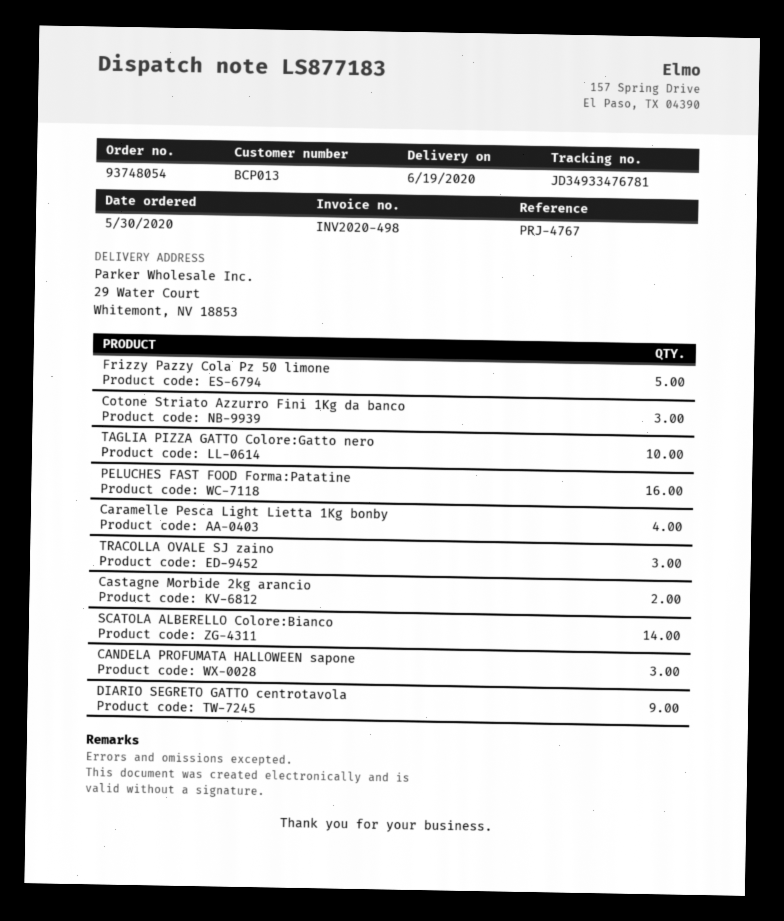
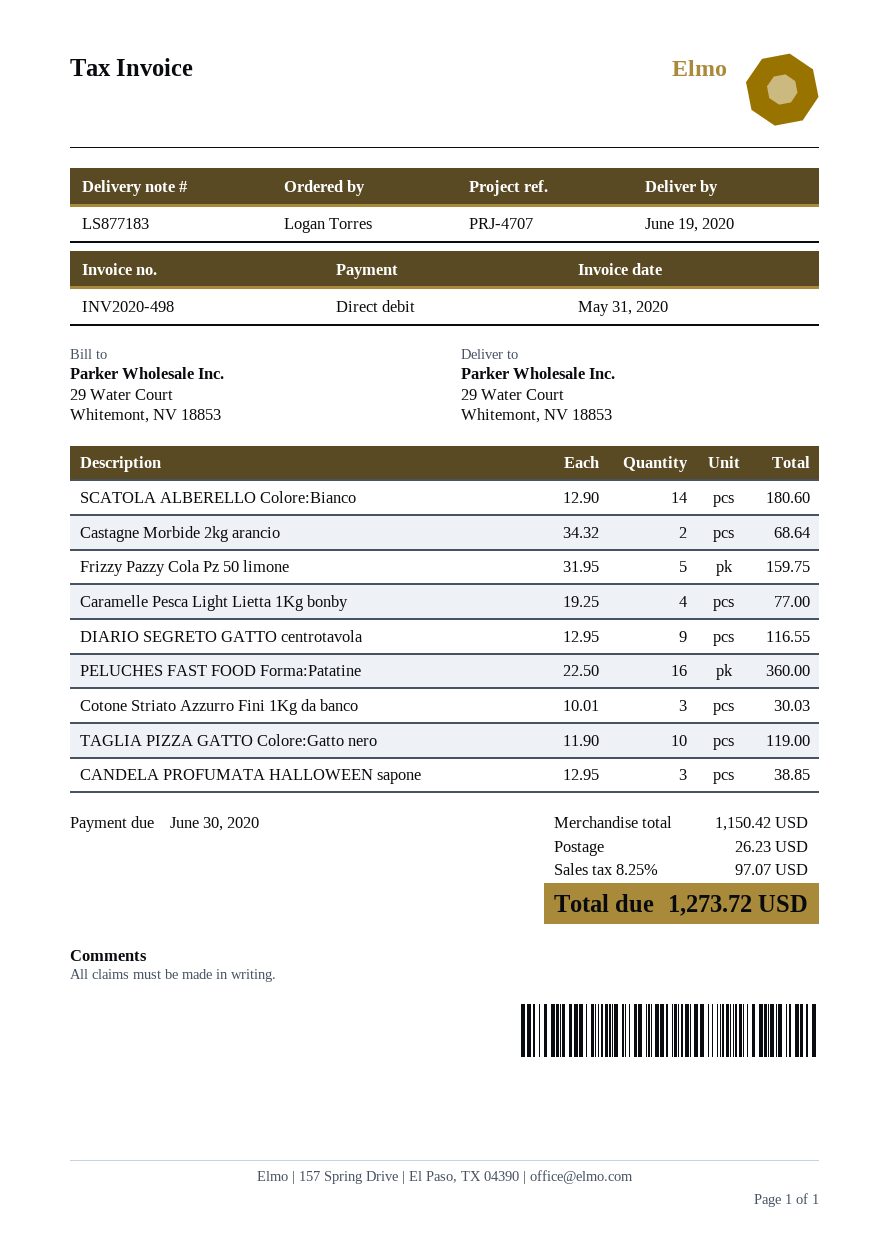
reference: PRJ-4767 -> PRJ-4707
TRACOLLA OVALE SJ zaino: 3 -> none

